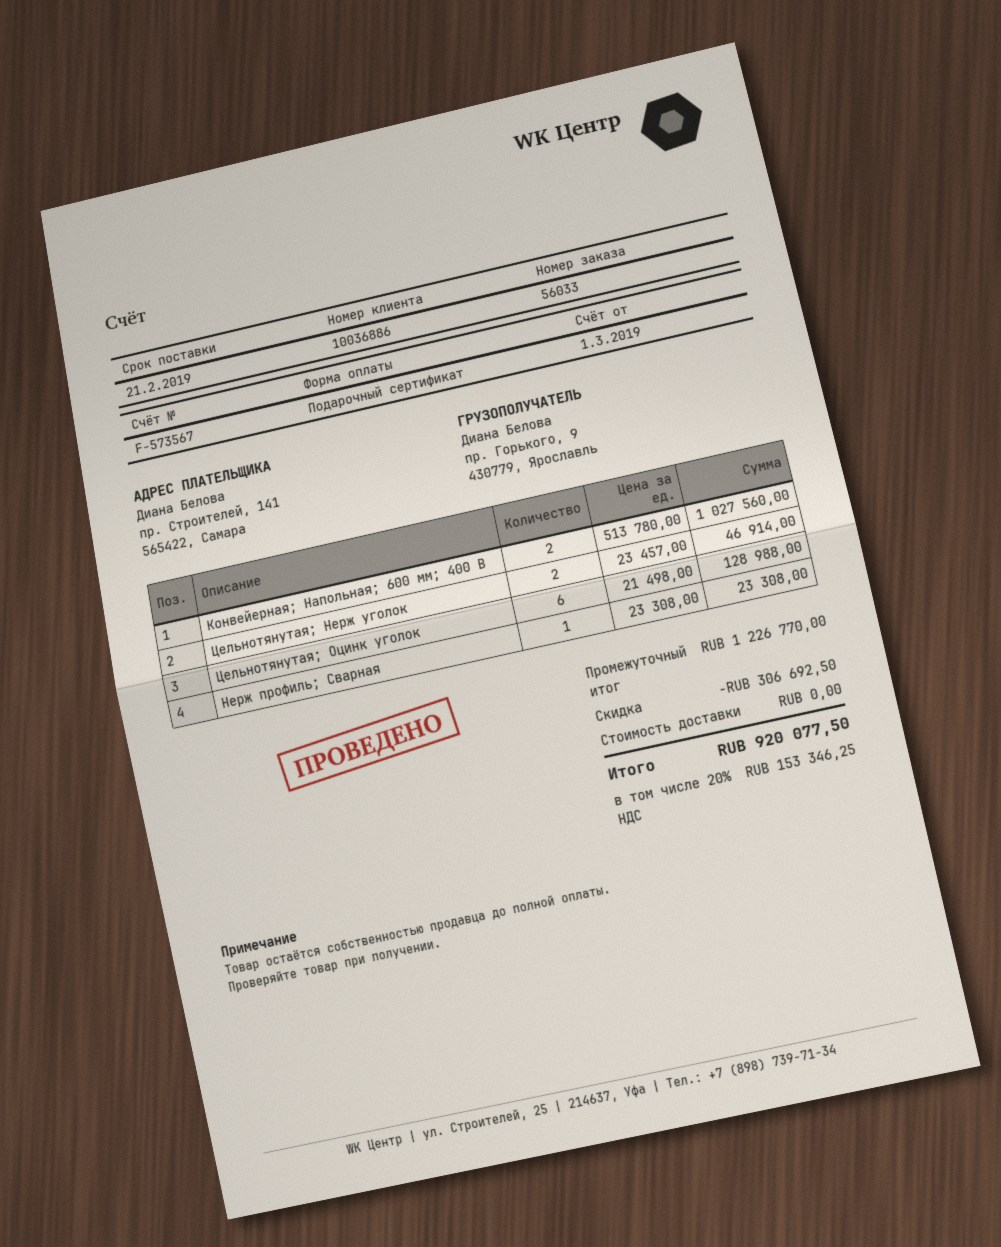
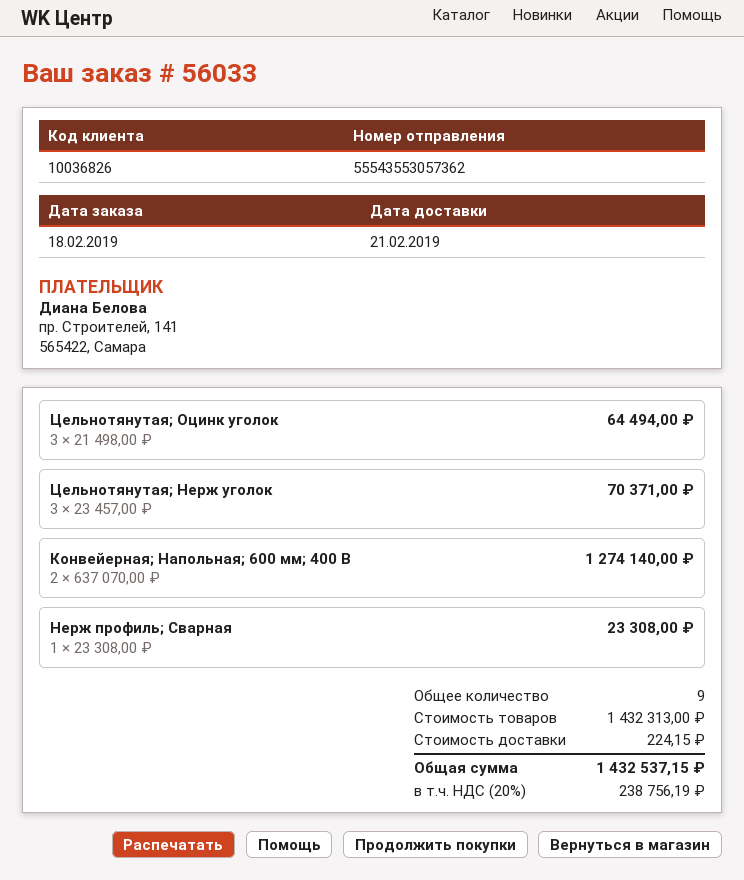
customer number: 10036886 -> 10036826
Конвейерная; Напольная; 600 мм; 400 В: 2 x 513780.00 = 1027560.00 -> 2 x 637070.00 = 1274140.00
Цельнотянутая; Нерж уголок: 2 x 23457.00 = 46914.00 -> 3 x 23457.00 = 70371.00
Цельнотянутая; Оцинк уголок: 6 x 21498.00 = 128988.00 -> 3 x 21498.00 = 64494.00
subtotal: 1226770.00 -> 1432313.00
discount: 306692.50 -> none
shipping: 0.00 -> 224.15
tax: 20% = 153346.25 -> 20% = 238756.19
total: 920077.50 -> 1432537.15

